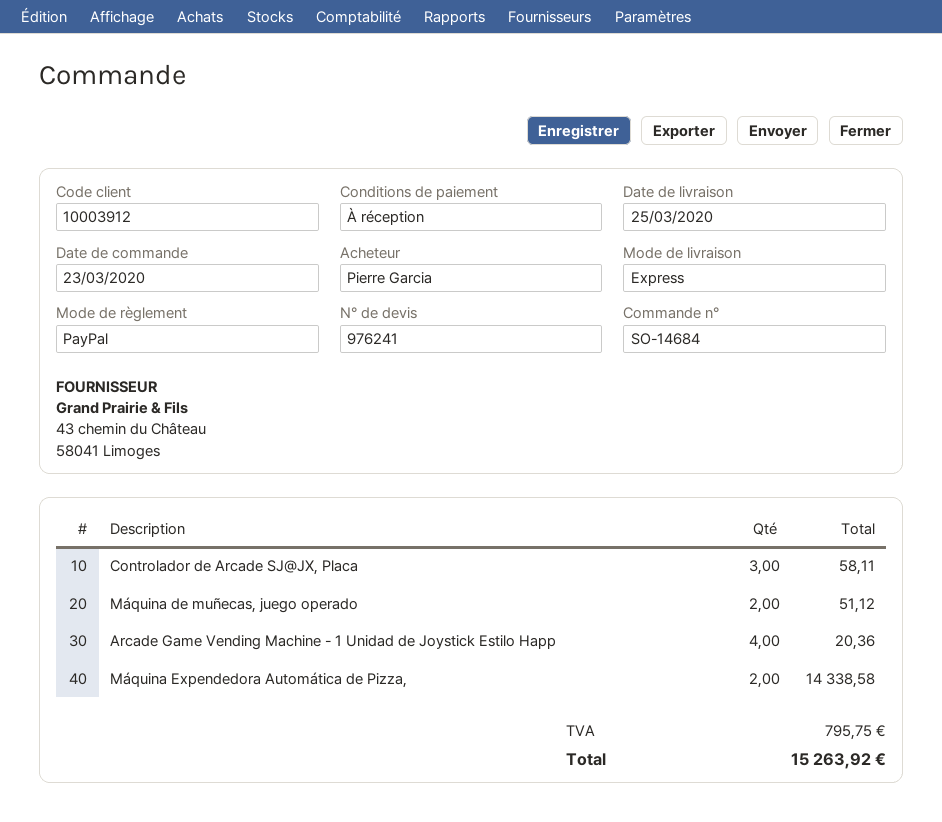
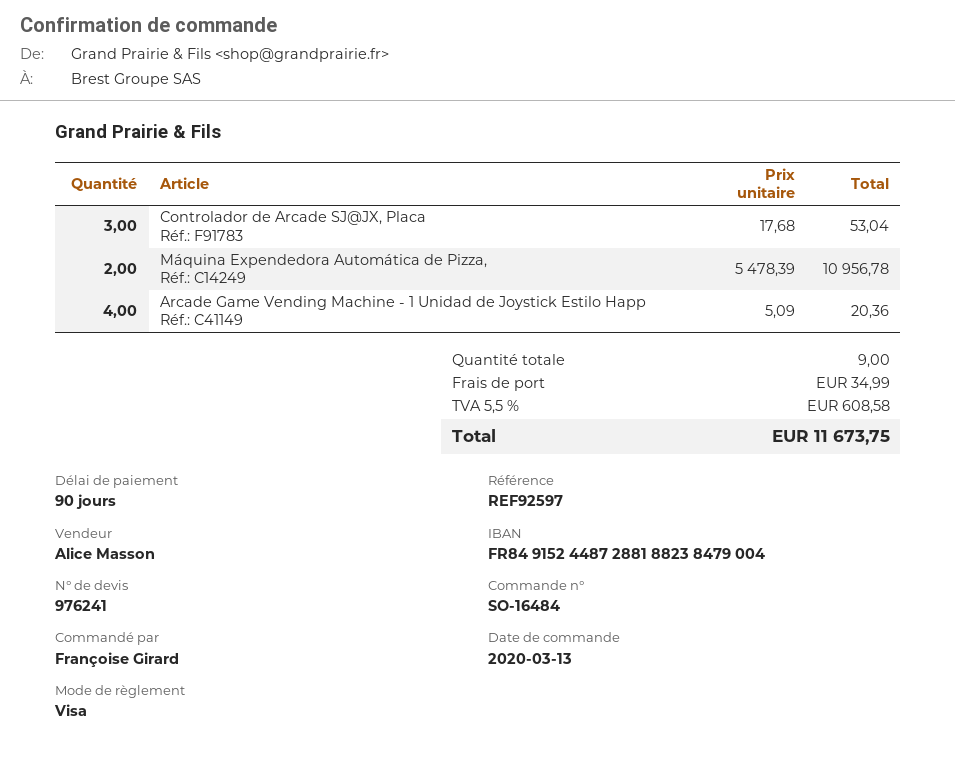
order number: SO-14684 -> SO-16484
order date: 2020-03-23 -> 2020-03-13
payment terms: on receipt -> 90 days
ordered by: Pierre Garcia -> Françoise Girard
payment method: PayPal -> Visa
Controlador de Arcade SJ@JX, Placa: 3 for 58.11 -> 3 for 53.04
Máquina de muñecas, juego operado: 2 for 51.12 -> none
Máquina Expendedora Automática de Pizza,: 2 for 14338.58 -> 2 for 10956.78
shipping: none -> 34.99
tax: 795.75 -> 608.58
total: 15263.92 -> 11673.75

